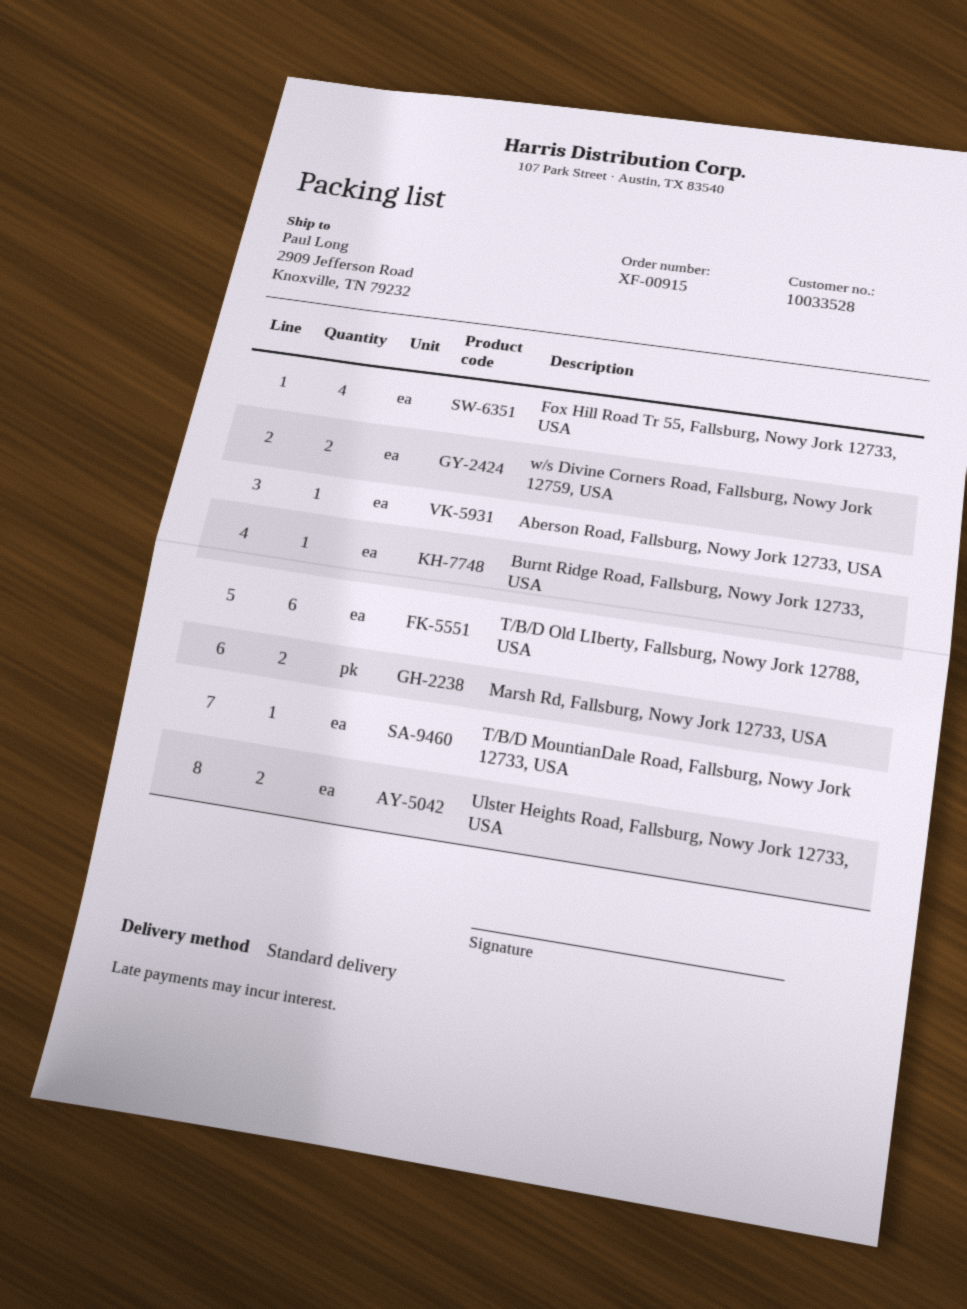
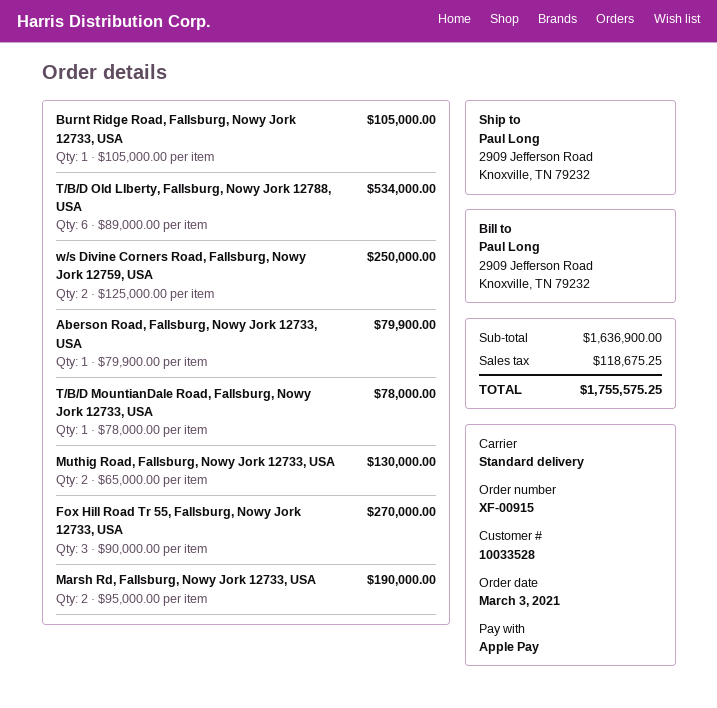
Fox Hill Road Tr 55, Fallsburg, Nowy Jork 12733, USA: 4 -> 3
Ulster Heights Road, Fallsburg, Nowy Jork 12733, USA: 2 -> none
Muthig Road, Fallsburg, Nowy Jork 12733, USA: none -> 2

